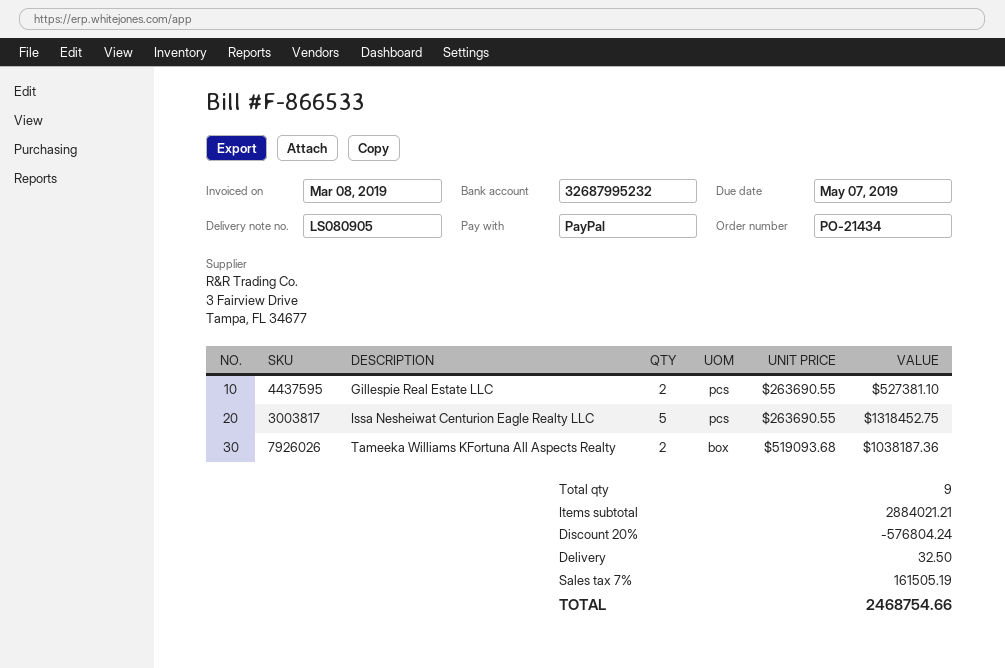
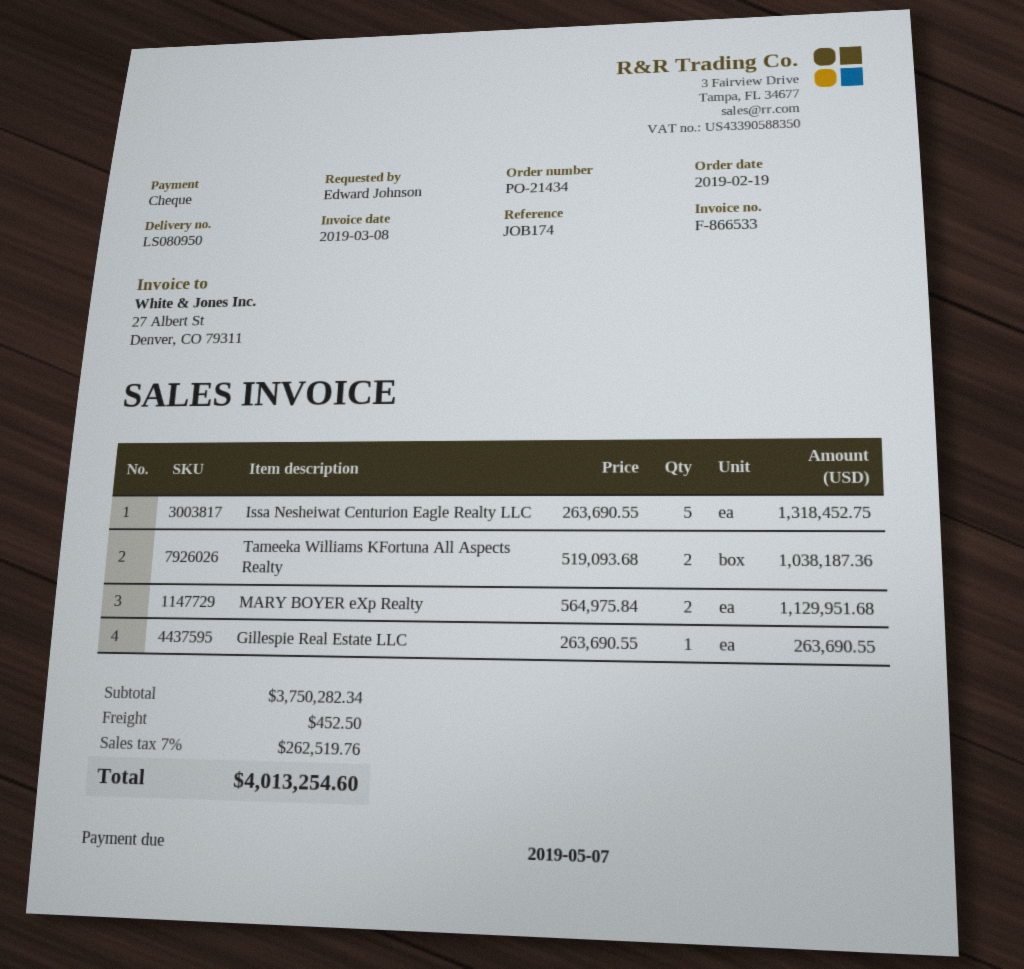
delivery note number: LS080905 -> LS080950
payment method: PayPal -> cheque
Gillespie Real Estate LLC: 2 x 263690.55 = 527381.10 -> 1 x 263690.55 = 263690.55
MARY BOYER eXp Realty: none -> 2 x 564975.84 = 1129951.68
subtotal: 2884021.21 -> 3750282.34
discount: 20% = 576804.24 -> none
shipping: 32.50 -> 452.50
tax: 7% = 161505.19 -> 7% = 262519.76
total: 2468754.66 -> 4013254.60

